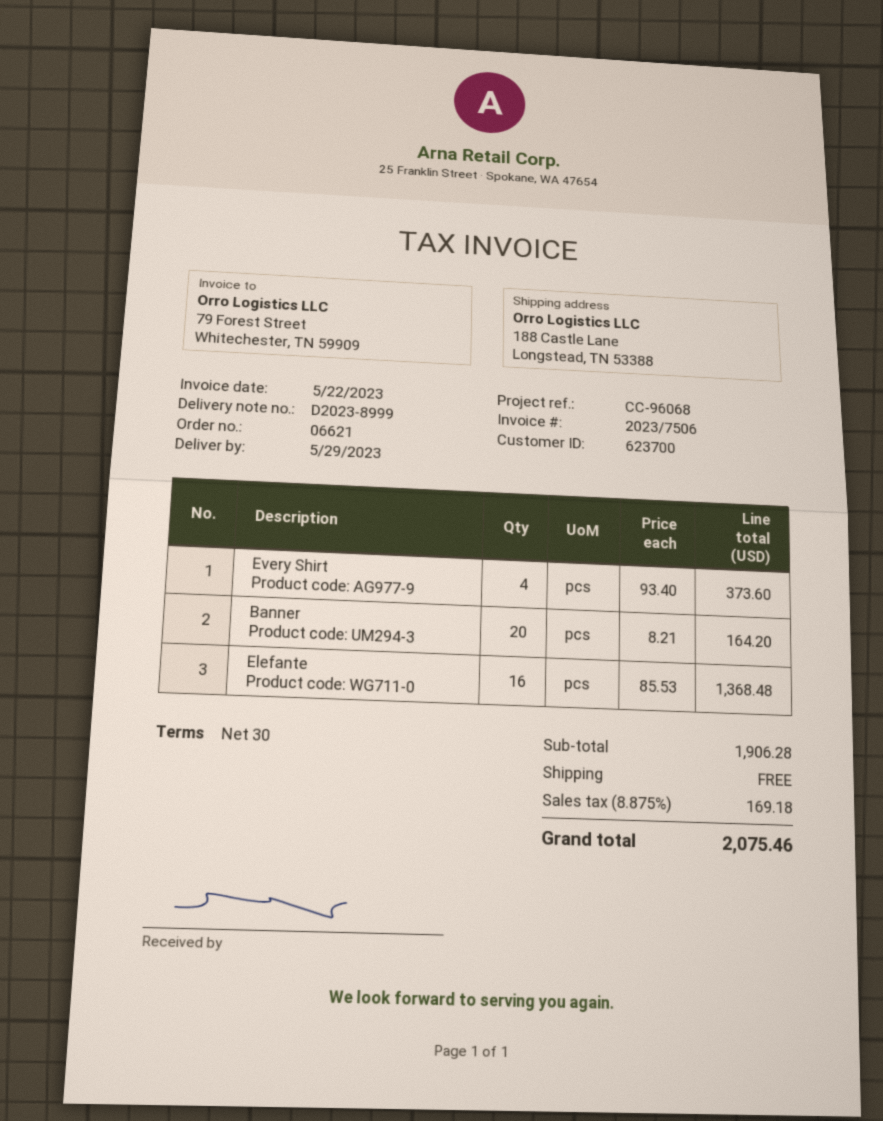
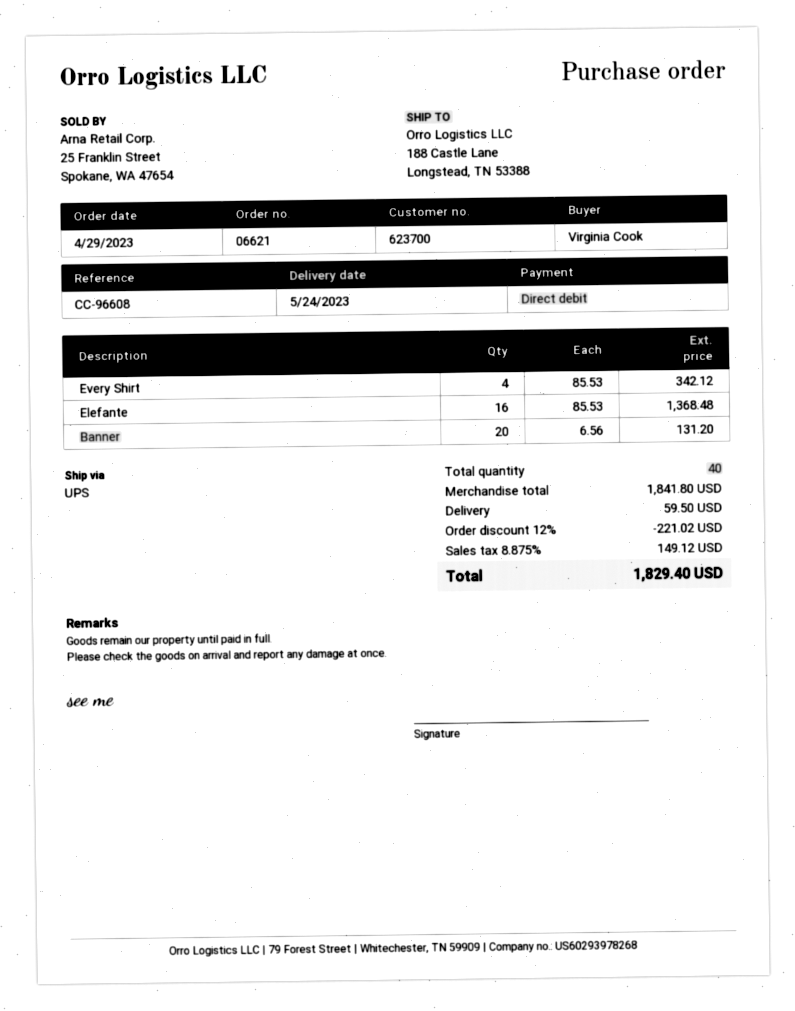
delivery date: 2023-05-29 -> 2023-05-24
reference: CC-96068 -> CC-96608
Every Shirt: 4 x 93.40 = 373.60 -> 4 x 85.53 = 342.12
Banner: 20 x 8.21 = 164.20 -> 20 x 6.56 = 131.20
subtotal: 1906.28 -> 1841.80
discount: none -> 12% = 221.02
shipping: 0.00 -> 59.50
tax: 8.875% = 169.18 -> 8.875% = 149.12
total: 2075.46 -> 1829.40

